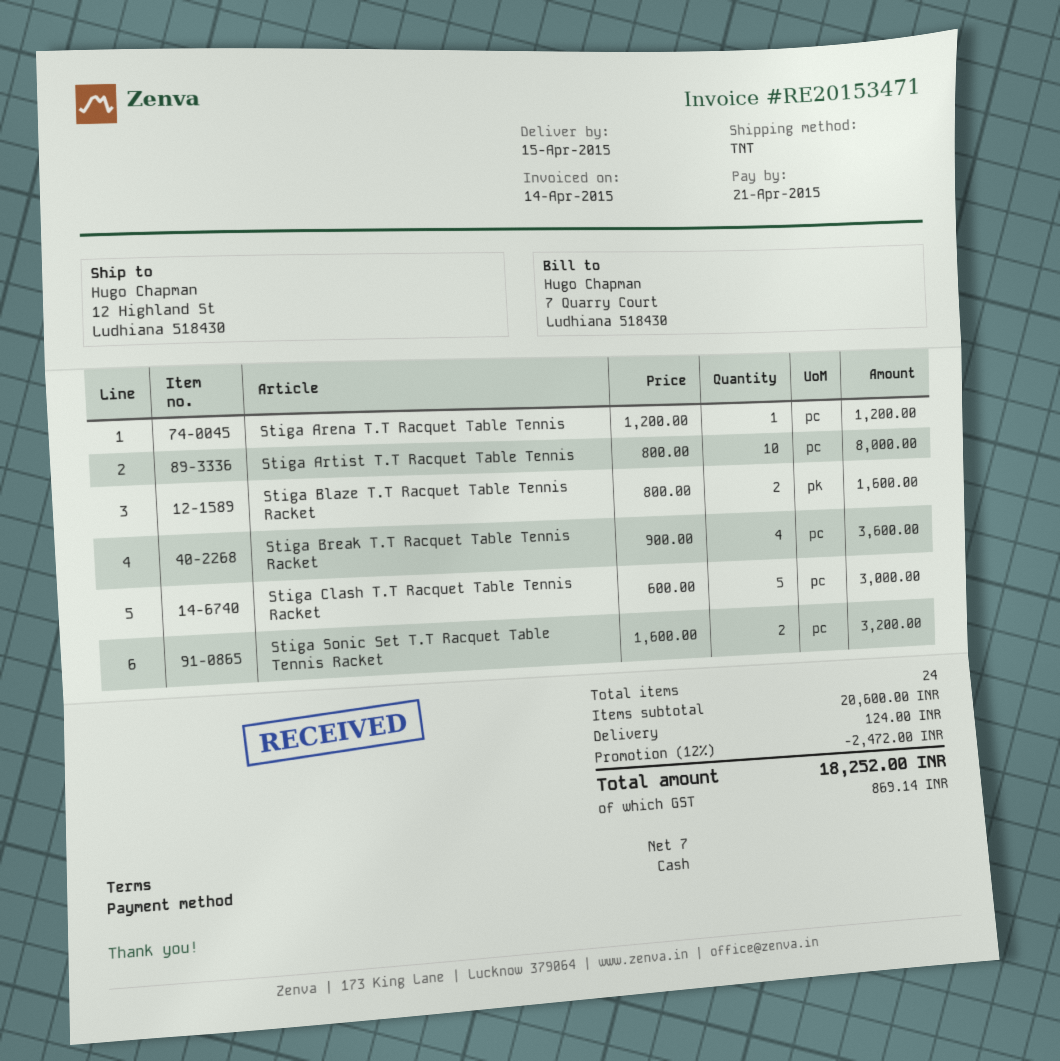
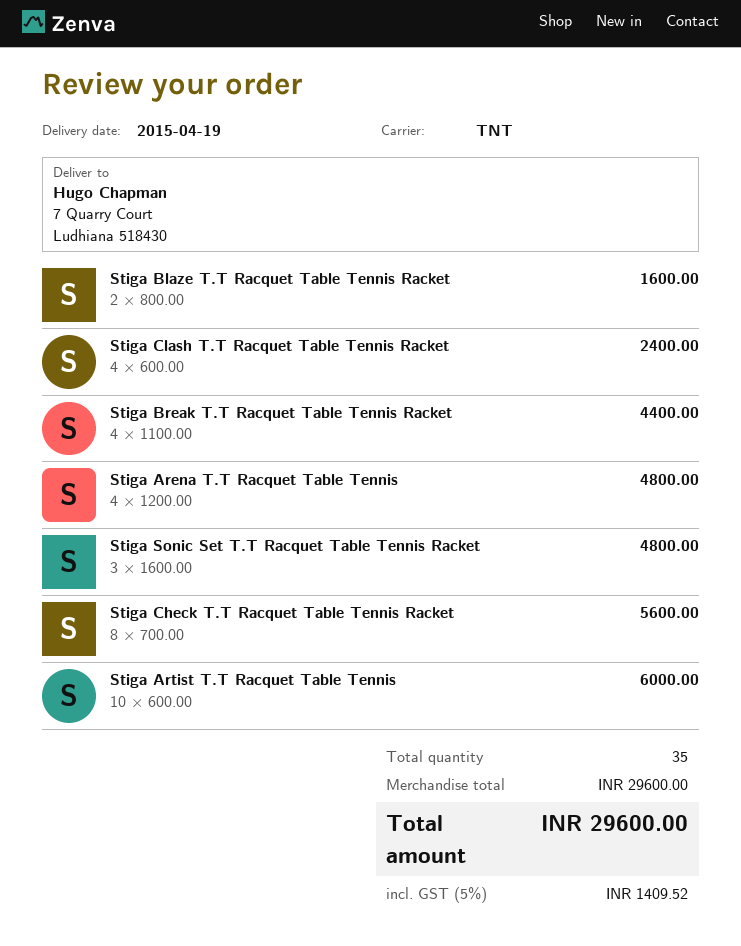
delivery date: 2015-04-15 -> 2015-04-19
ship to: 12 Highland St, Ludhiana 518430 -> 7 Quarry Court, Ludhiana 518430
Stiga Arena T.T Racquet Table Tennis: 1 x 1200.00 = 1200.00 -> 4 x 1200.00 = 4800.00
Stiga Artist T.T Racquet Table Tennis: 10 x 800.00 = 8000.00 -> 10 x 600.00 = 6000.00
Stiga Break T.T Racquet Table Tennis Racket: 4 x 900.00 = 3600.00 -> 4 x 1100.00 = 4400.00
Stiga Clash T.T Racquet Table Tennis Racket: 5 x 600.00 = 3000.00 -> 4 x 600.00 = 2400.00
Stiga Sonic Set T.T Racquet Table Tennis Racket: 2 x 1600.00 = 3200.00 -> 3 x 1600.00 = 4800.00
Stiga Check T.T Racquet Table Tennis Racket: none -> 8 x 700.00 = 5600.00
total quantity: 24 -> 35
subtotal: 20600.00 -> 29600.00
discount: 12% = 2472.00 -> none
shipping: 124.00 -> none
tax: 869.14 -> 1409.52
total: 18252.00 -> 29600.00

